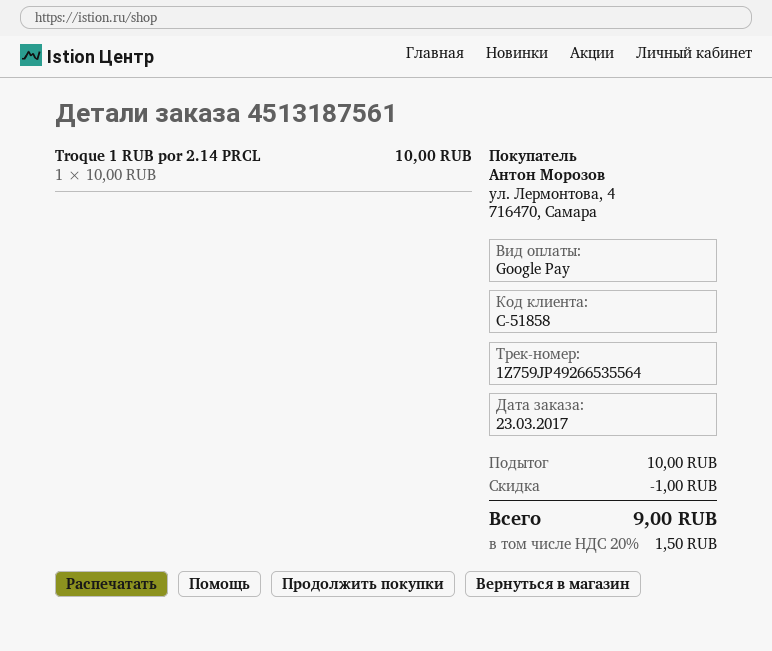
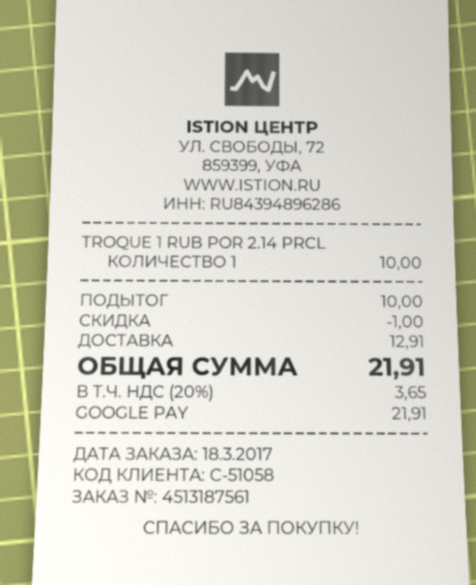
order date: 2017-03-23 -> 2017-03-18
customer number: C-51858 -> C-51058
shipping: none -> 12.91
tax: 20% = 1.50 -> 20% = 3.65
total: 9.00 -> 21.91

